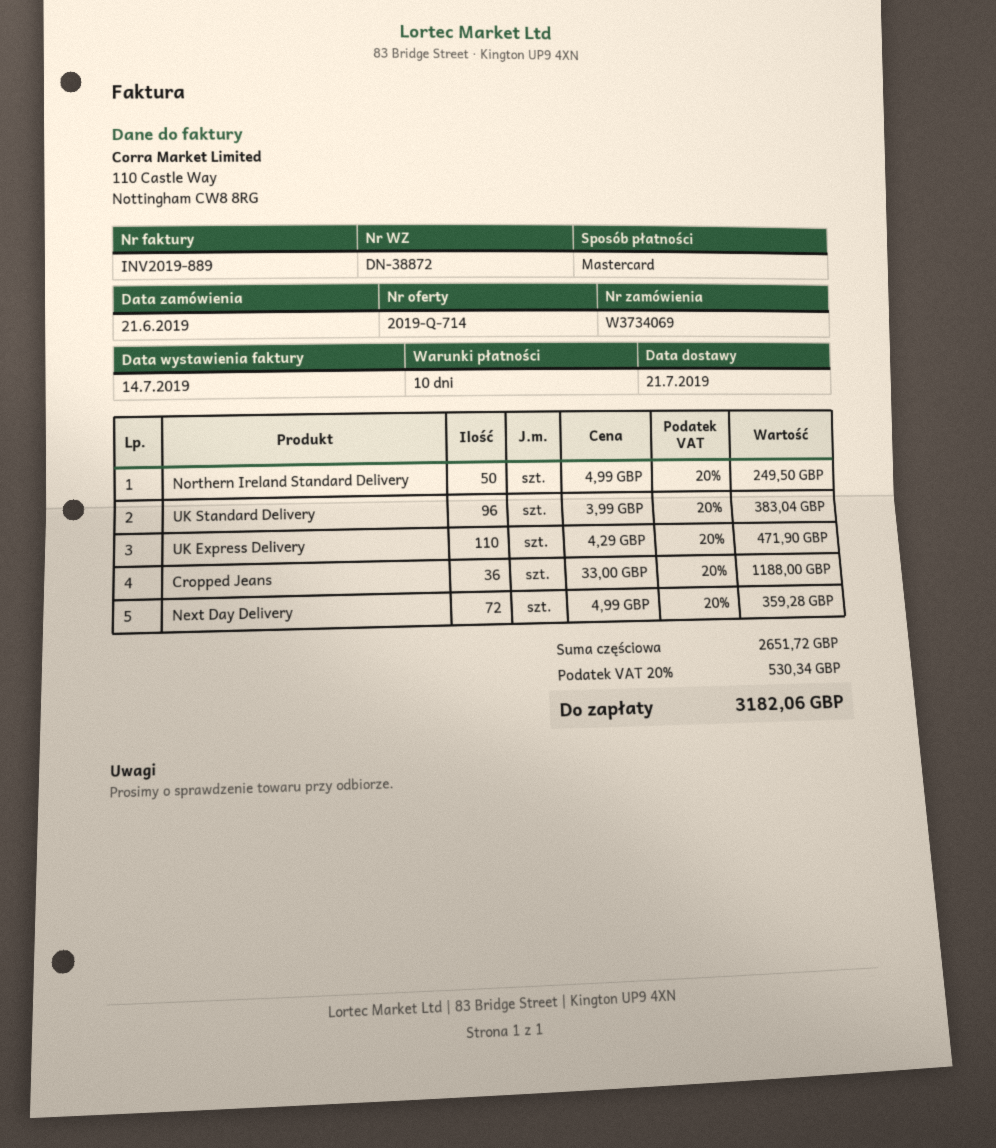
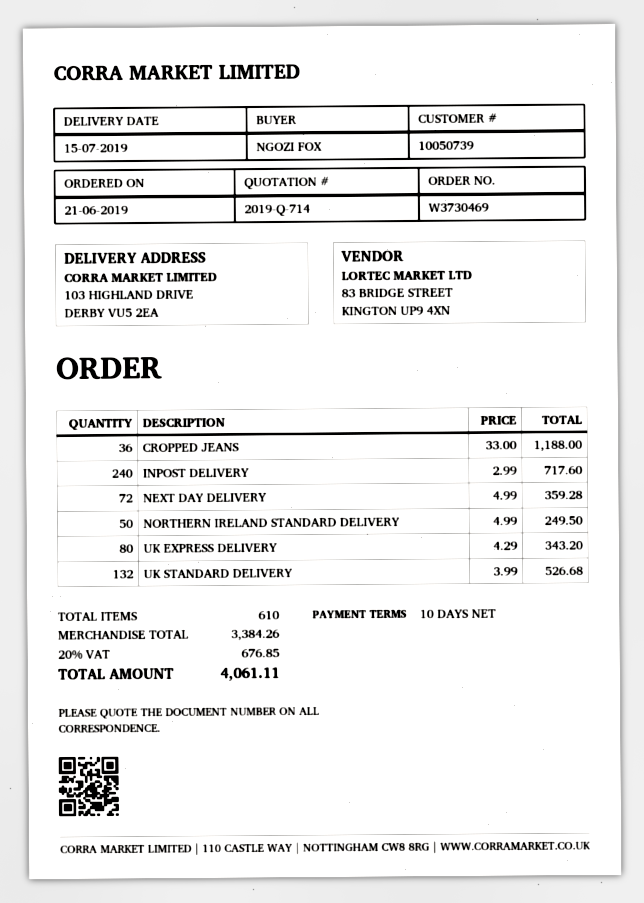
order number: W3734069 -> W3730469
delivery date: 2019-07-21 -> 2019-07-15
UK Standard Delivery: 96 x 3.99 = 383.04 -> 132 x 3.99 = 526.68
UK Express Delivery: 110 x 4.29 = 471.90 -> 80 x 4.29 = 343.20
INPOST DELIVERY: none -> 240 x 2.99 = 717.60
subtotal: 2651.72 -> 3384.26
tax: 20% = 530.34 -> 20% = 676.85
total: 3182.06 -> 4061.11

